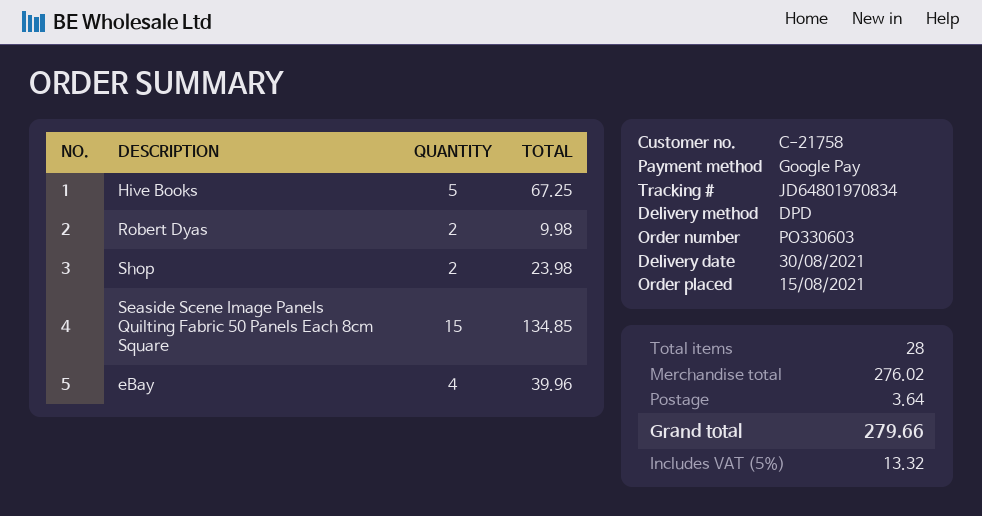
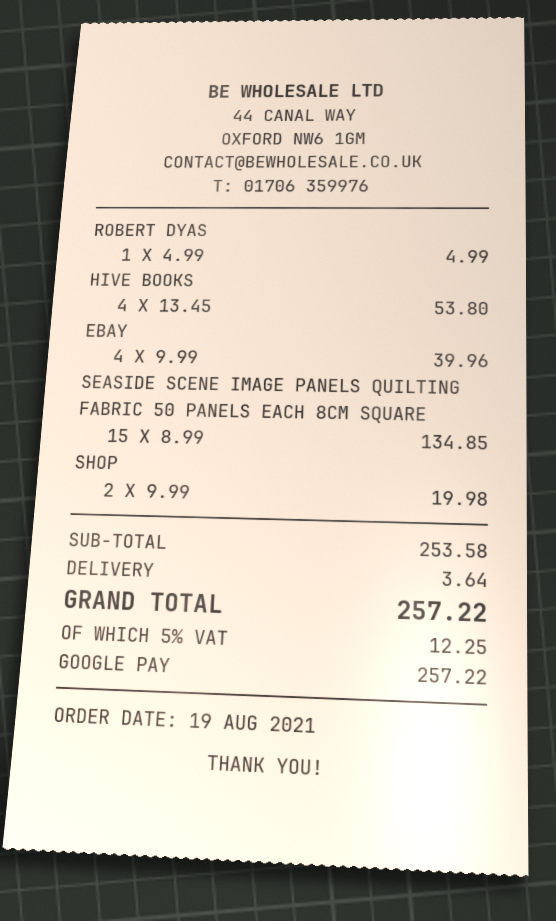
order date: 2021-08-15 -> 2021-08-19
Hive Books: 5 for 67.25 -> 4 for 53.80
Robert Dyas: 2 for 9.98 -> 1 for 4.99
Shop: 2 for 23.98 -> 2 for 19.98
subtotal: 276.02 -> 253.58
tax: 5% = 13.32 -> 5% = 12.25
total: 279.66 -> 257.22

